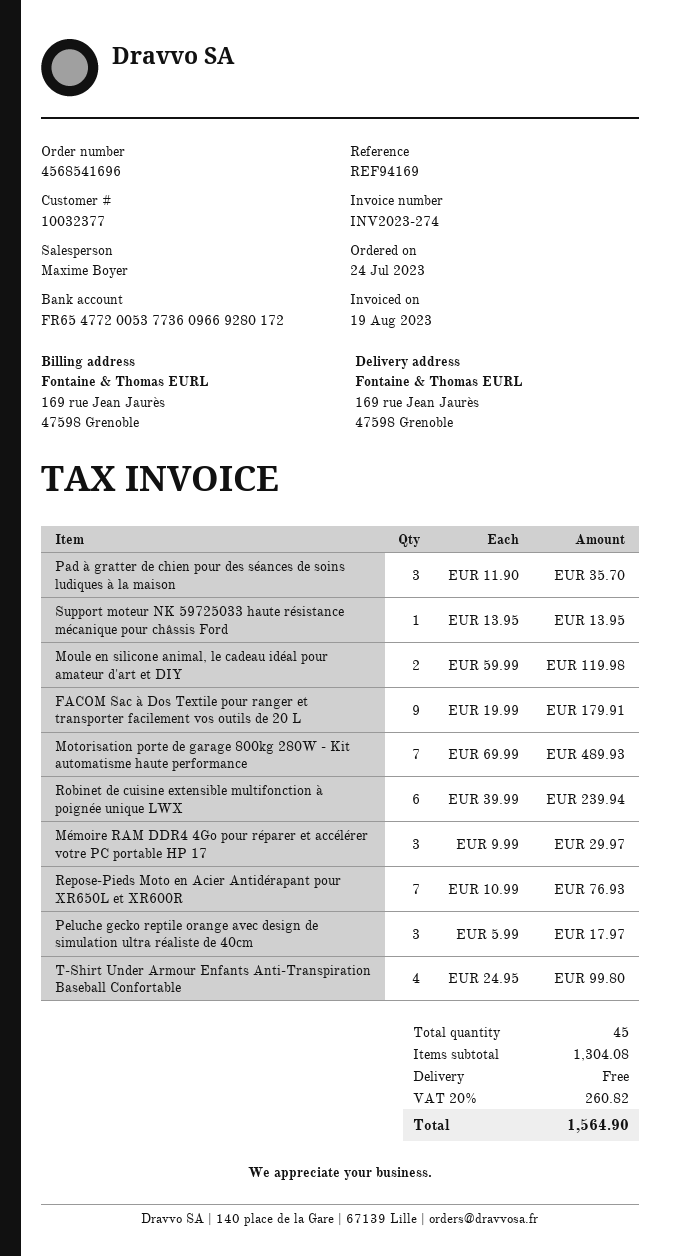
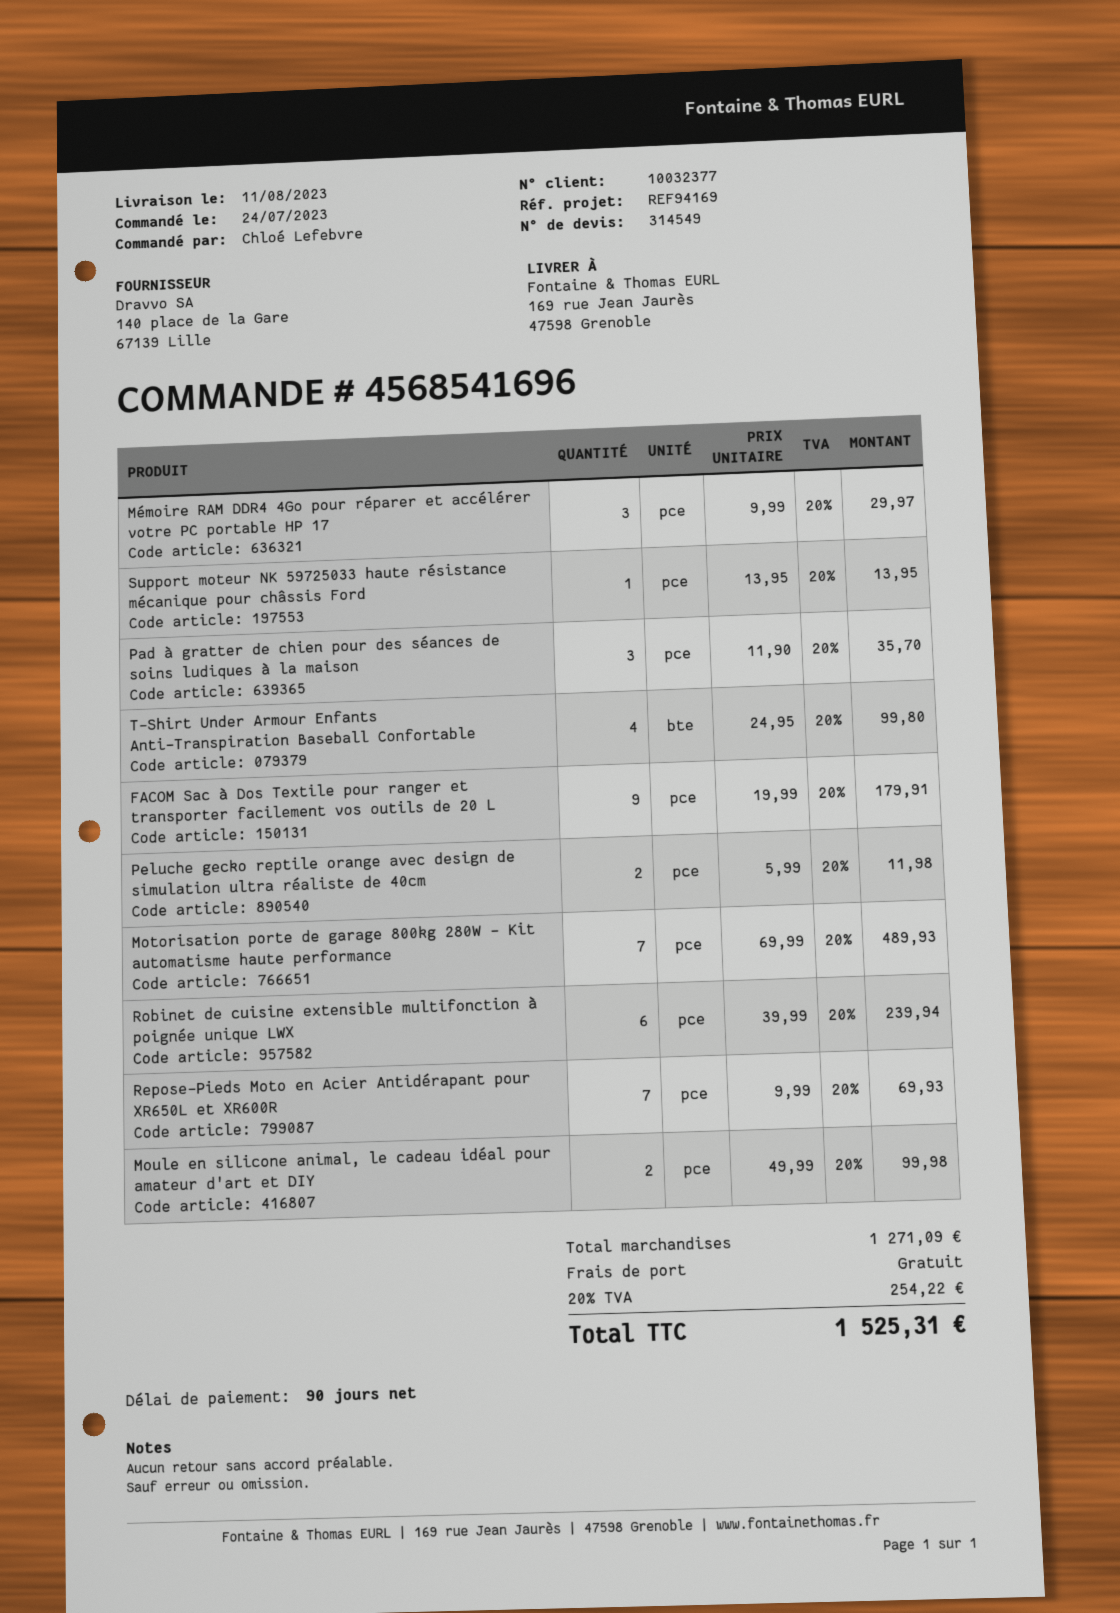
Moule en silicone animal, le cadeau idéal pour amateur d'art et DIY: 2 x 59.99 = 119.98 -> 2 x 49.99 = 99.98
Repose-Pieds Moto en Acier Antidérapant pour XR650L et XR600R: 7 x 10.99 = 76.93 -> 7 x 9.99 = 69.93
Peluche gecko reptile orange avec design de simulation ultra réaliste de 40cm: 3 x 5.99 = 17.97 -> 2 x 5.99 = 11.98
subtotal: 1304.08 -> 1271.09
tax: 20% = 260.82 -> 20% = 254.22
total: 1564.90 -> 1525.31

